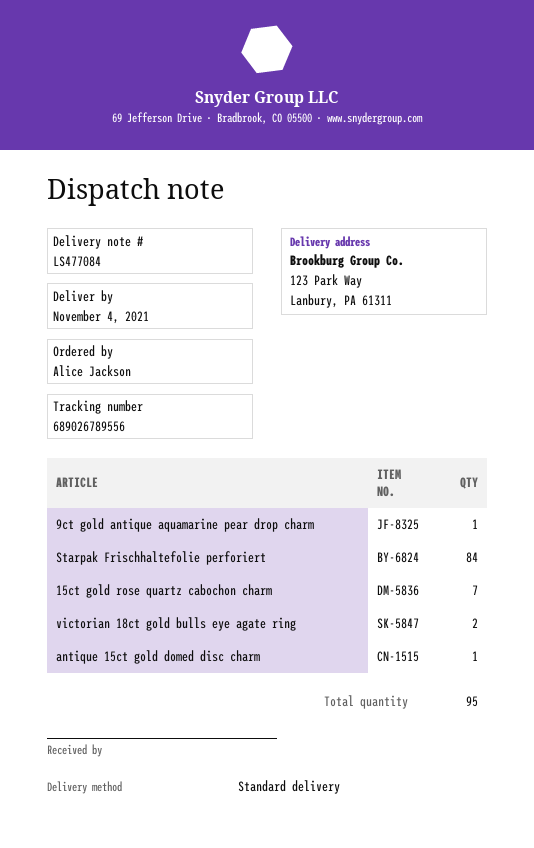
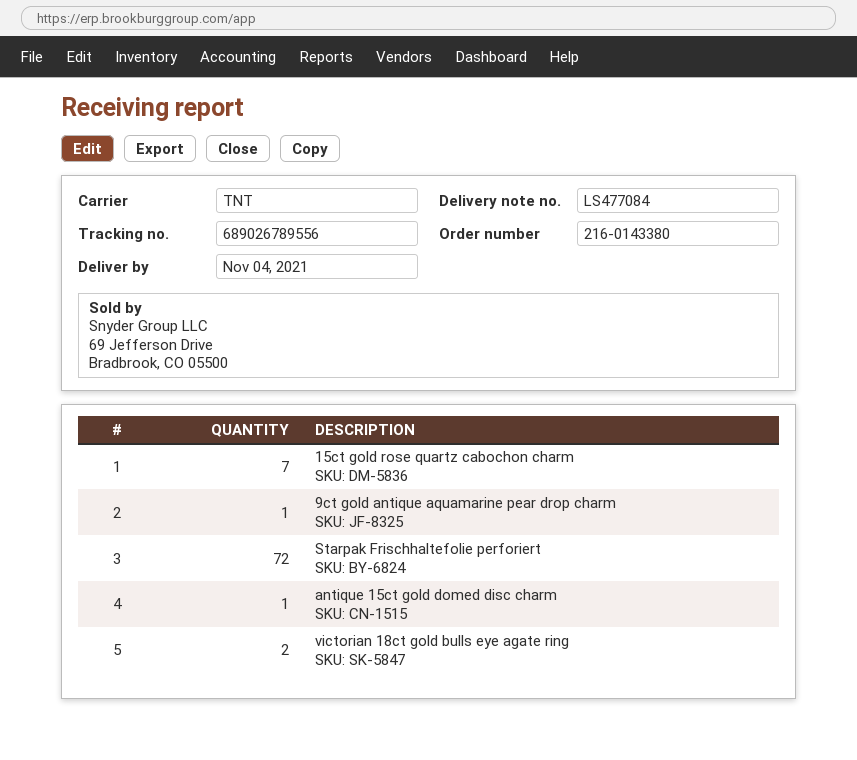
shipping method: standard -> TNT
Starpak Frischhaltefolie perforiert: 84 -> 72

